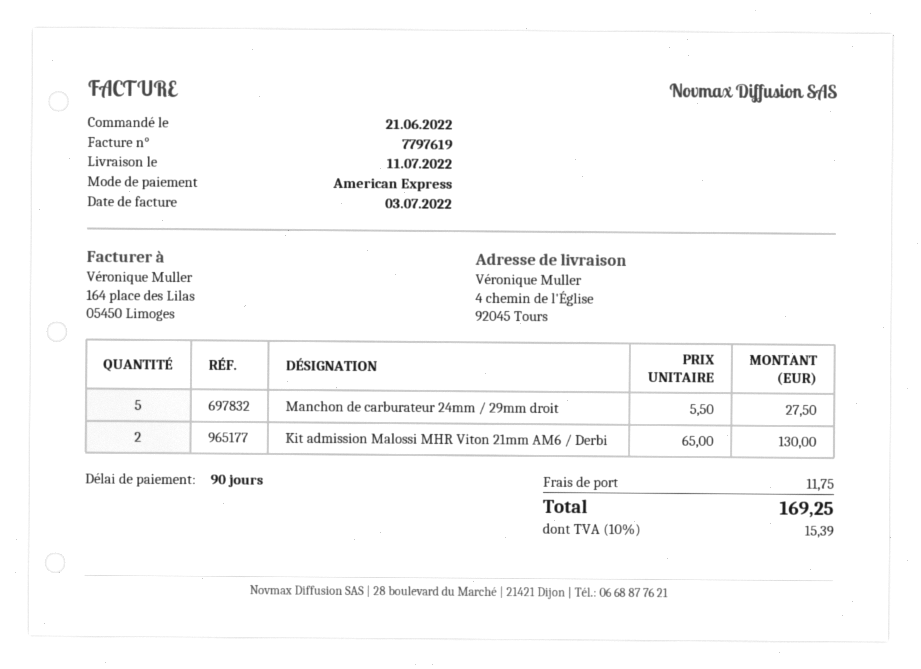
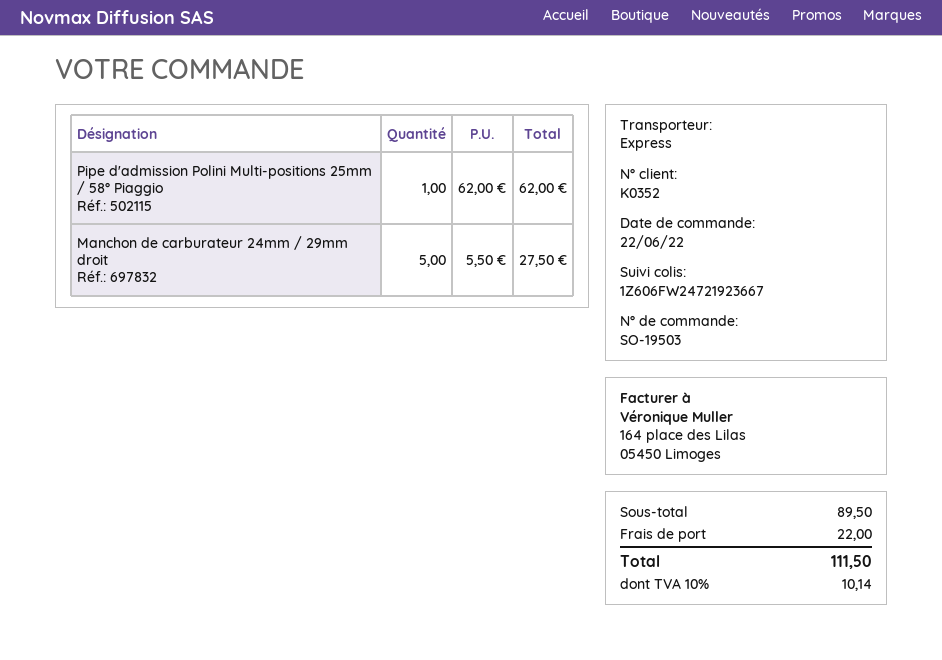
order date: 2022-06-21 -> 2022-06-22
Kit admission Malossi MHR Viton 21mm AM6 / Derbi: 2 x 65.00 = 130.00 -> none
Pipe d'admission Polini Multi-positions 25mm / 58° Piaggio: none -> 1 x 62.00 = 62.00
shipping: 11.75 -> 22.00
tax: 10% = 15.39 -> 10% = 10.14
total: 169.25 -> 111.50

